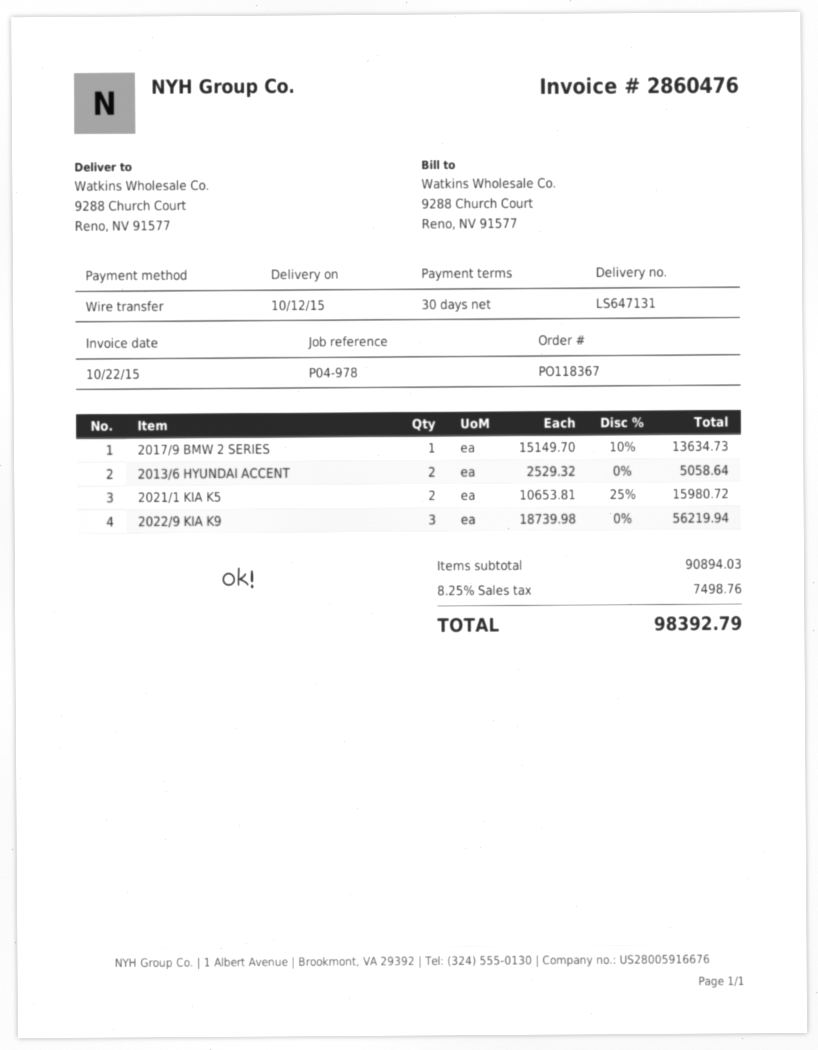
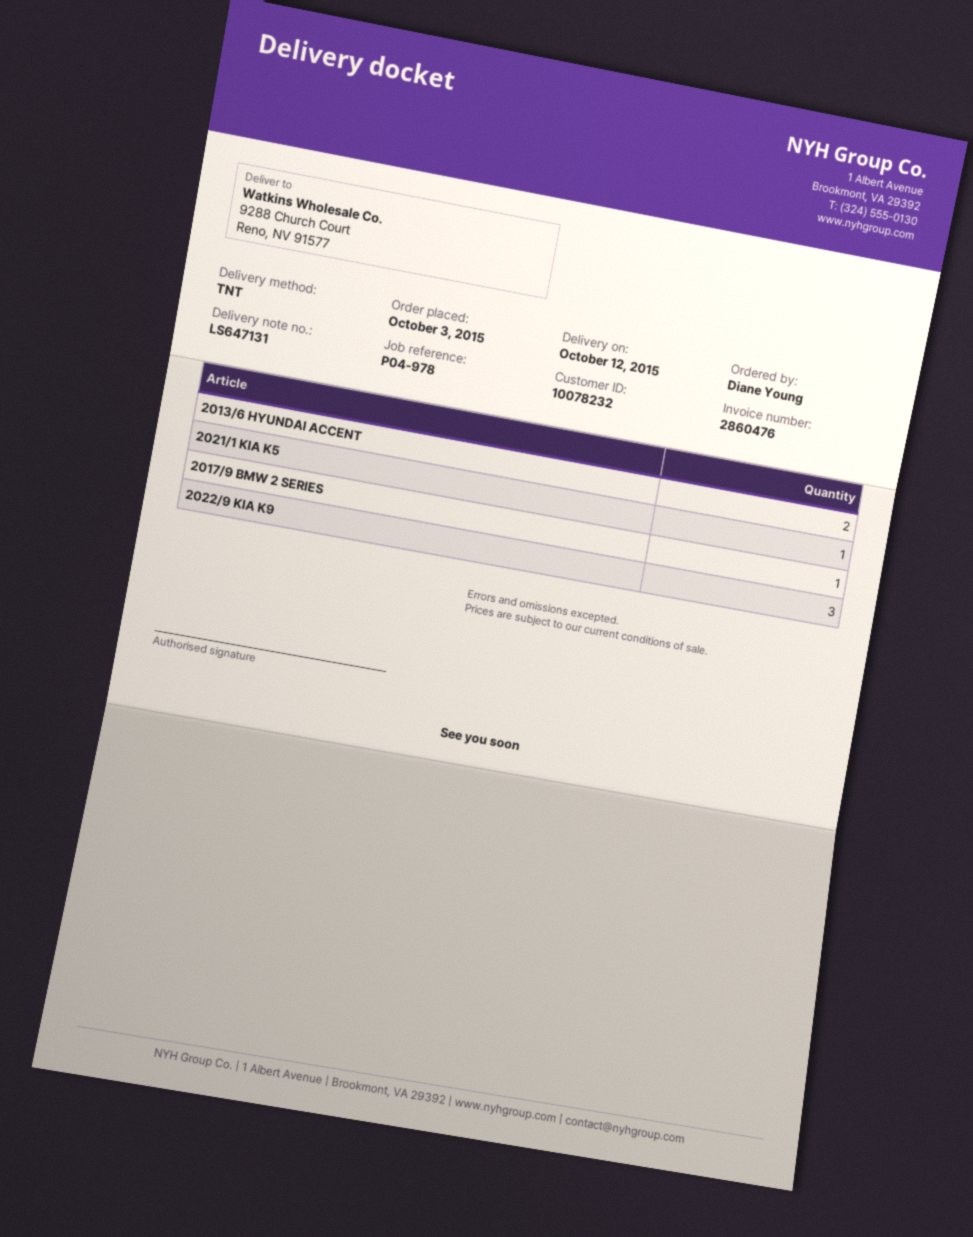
2021/1 KIA K5: 2 -> 1

